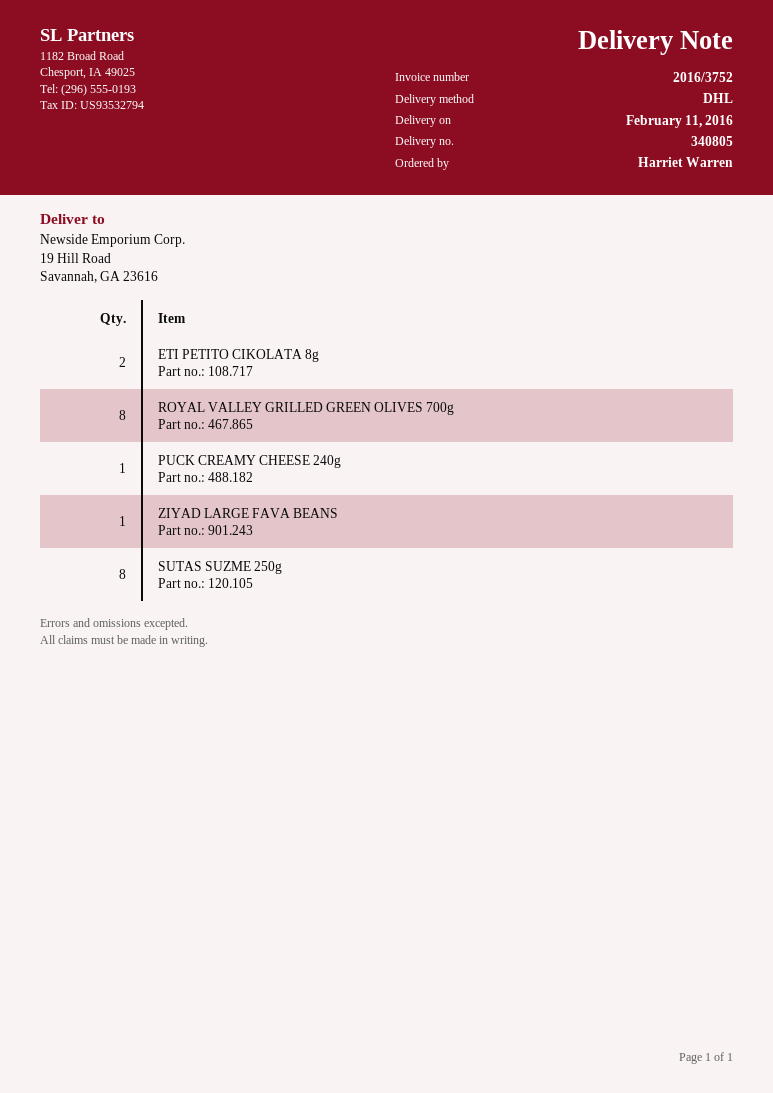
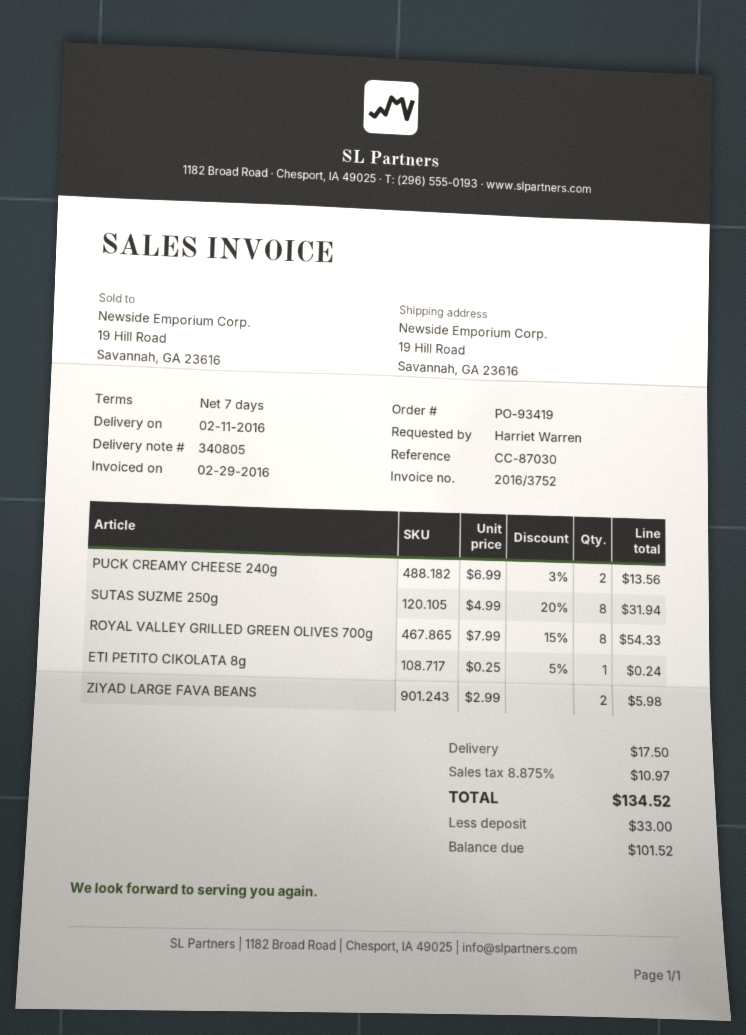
ETI PETITO CIKOLATA 8g: 2 -> 1
PUCK CREAMY CHEESE 240g: 1 -> 2
ZIYAD LARGE FAVA BEANS: 1 -> 2

